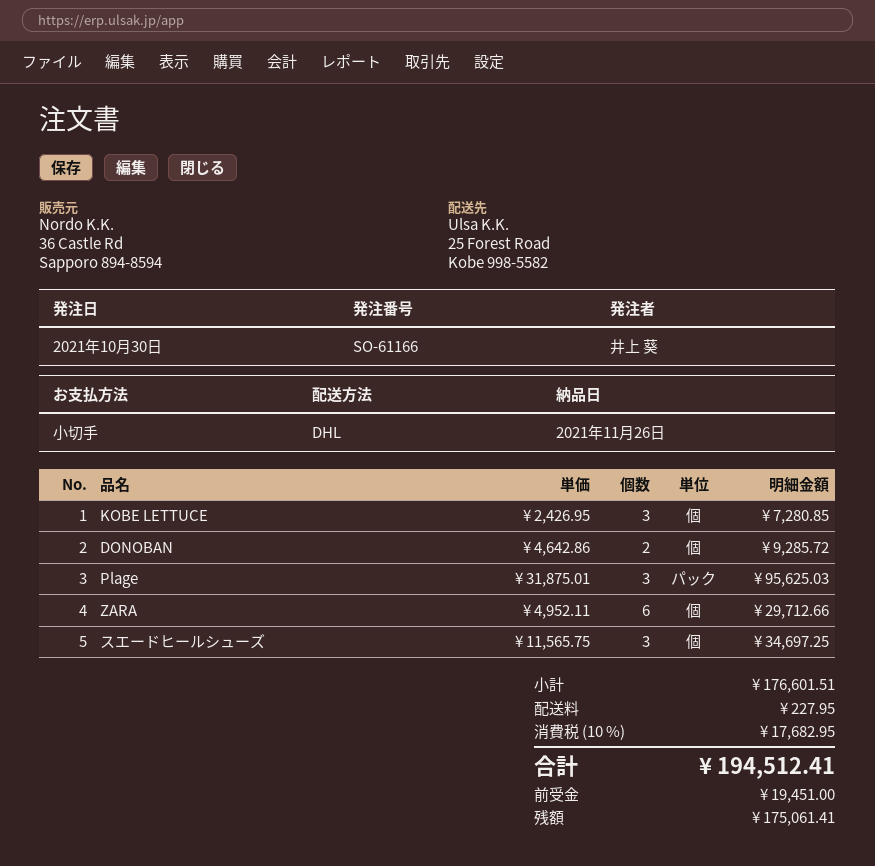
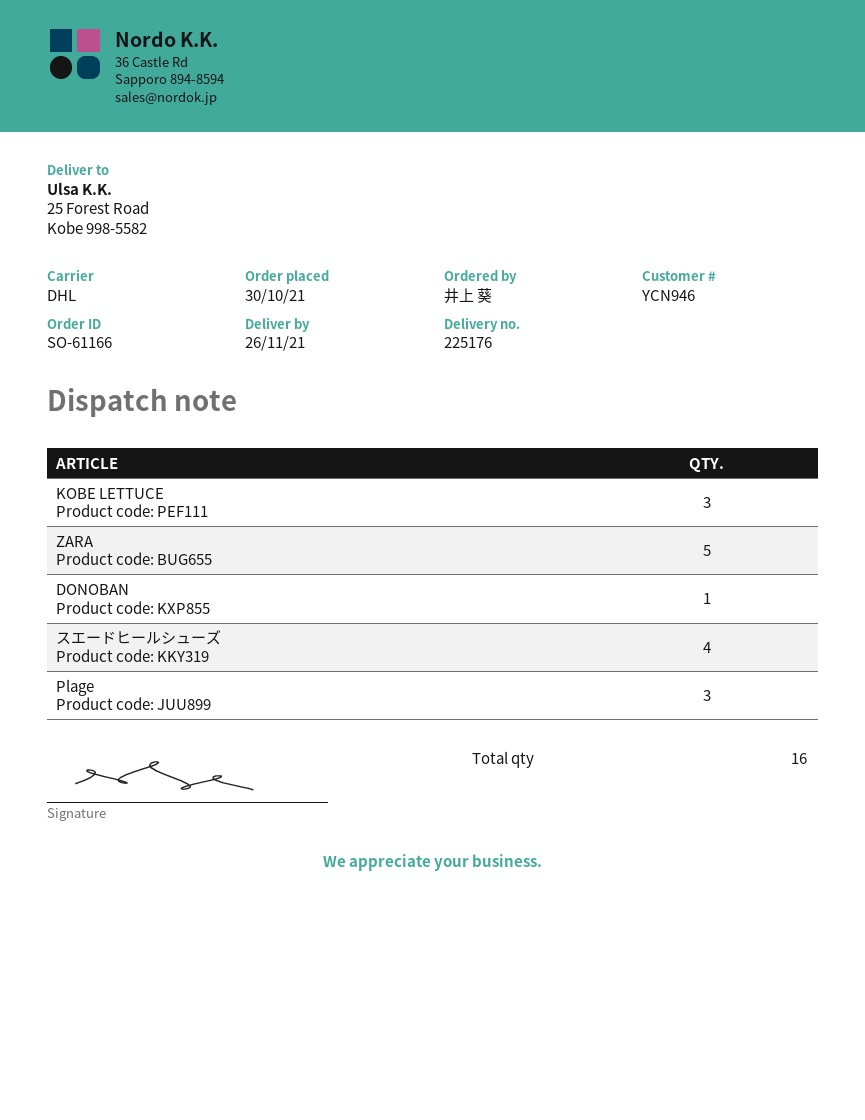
DONOBAN: 2 -> 1
ZARA: 6 -> 5
スエードヒールシューズ: 3 -> 4

